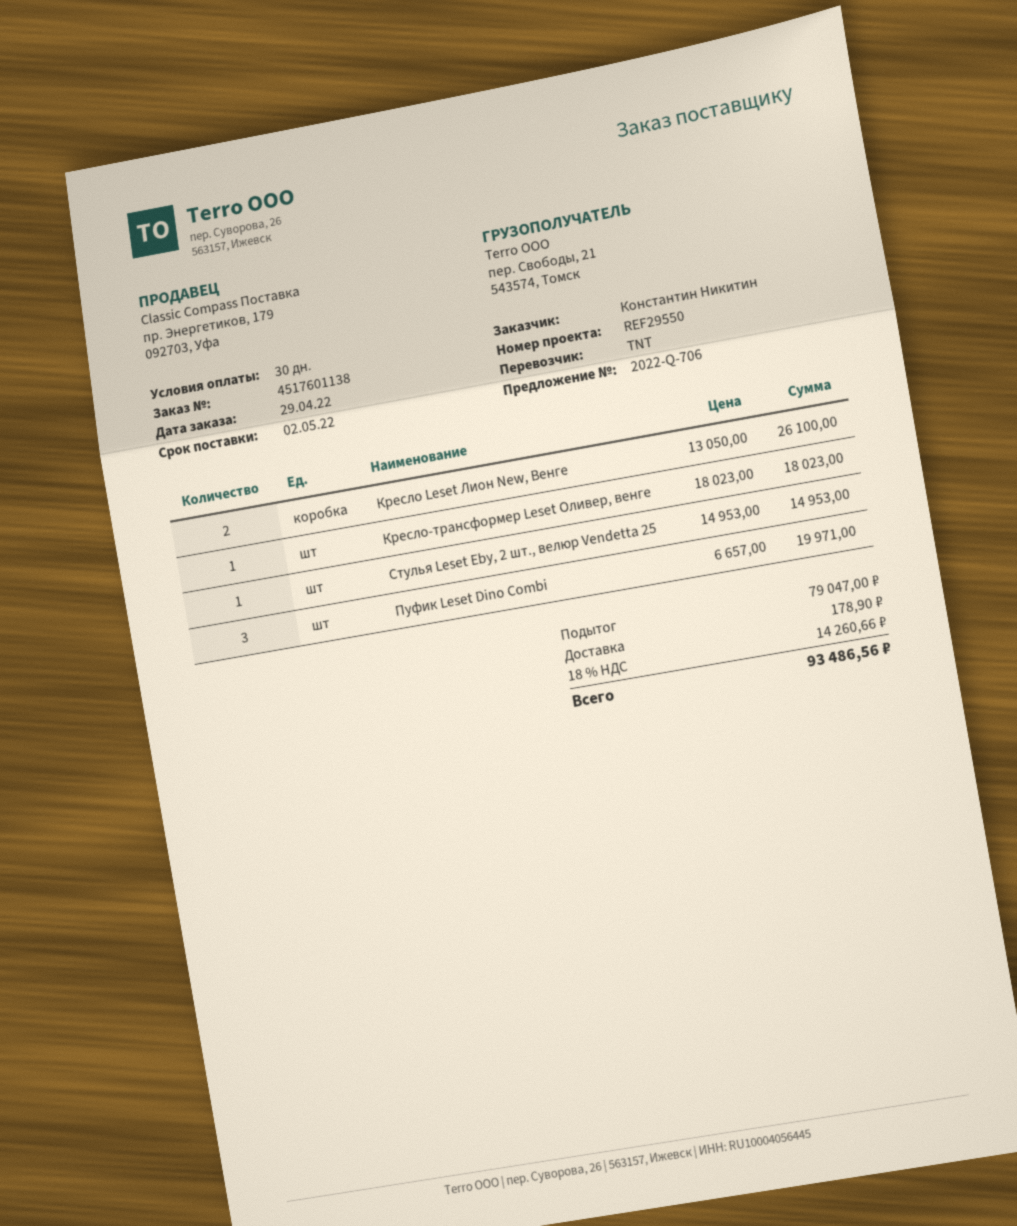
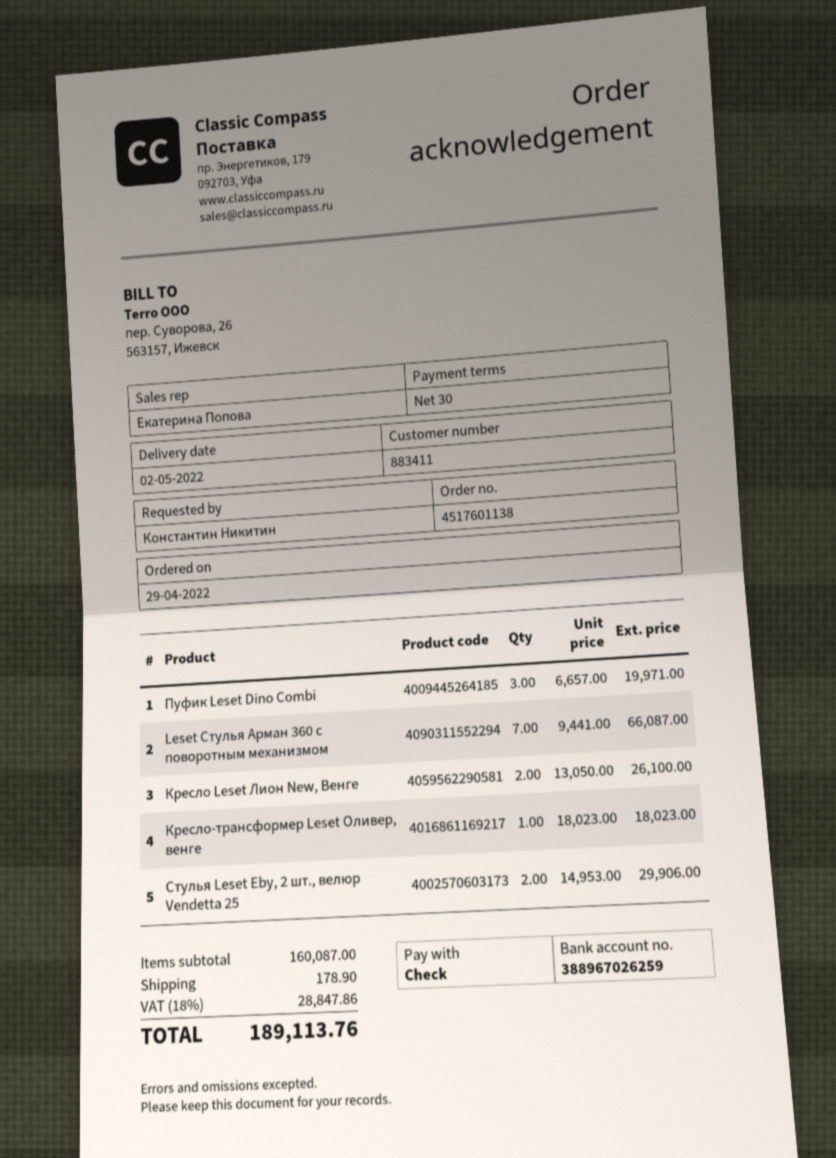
Стулья Leset Eby, 2 шт., велюр Vendetta 25: 1 x 14953.00 = 14953.00 -> 2 x 14953.00 = 29906.00
Leset Стулья Арман 360 с поворотным механизмом: none -> 7 x 9441.00 = 66087.00
subtotal: 79047.00 -> 160087.00
tax: 18% = 14260.66 -> 18% = 28847.86
total: 93486.56 -> 189113.76

